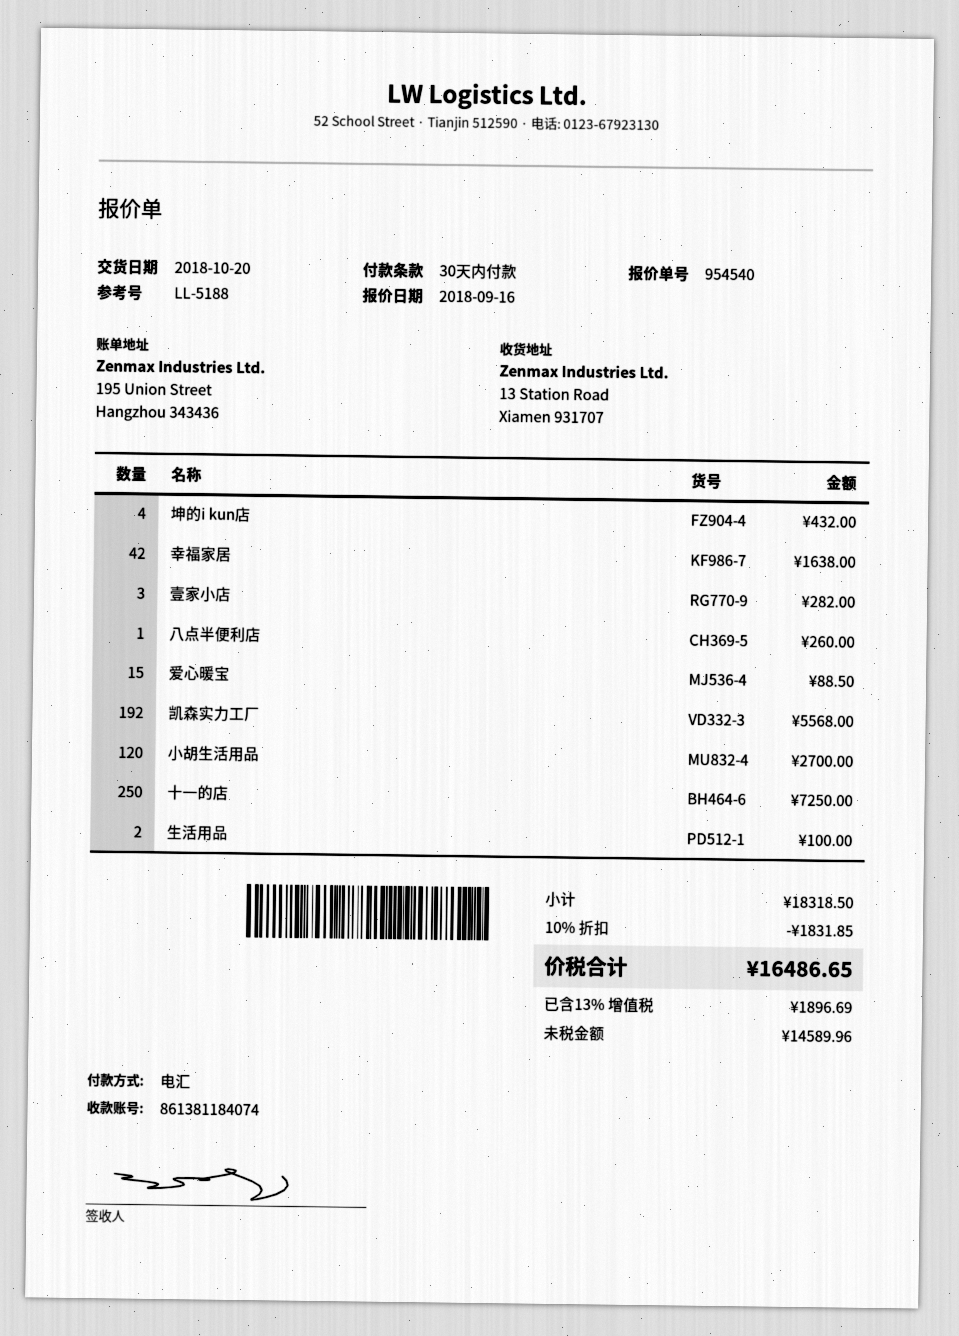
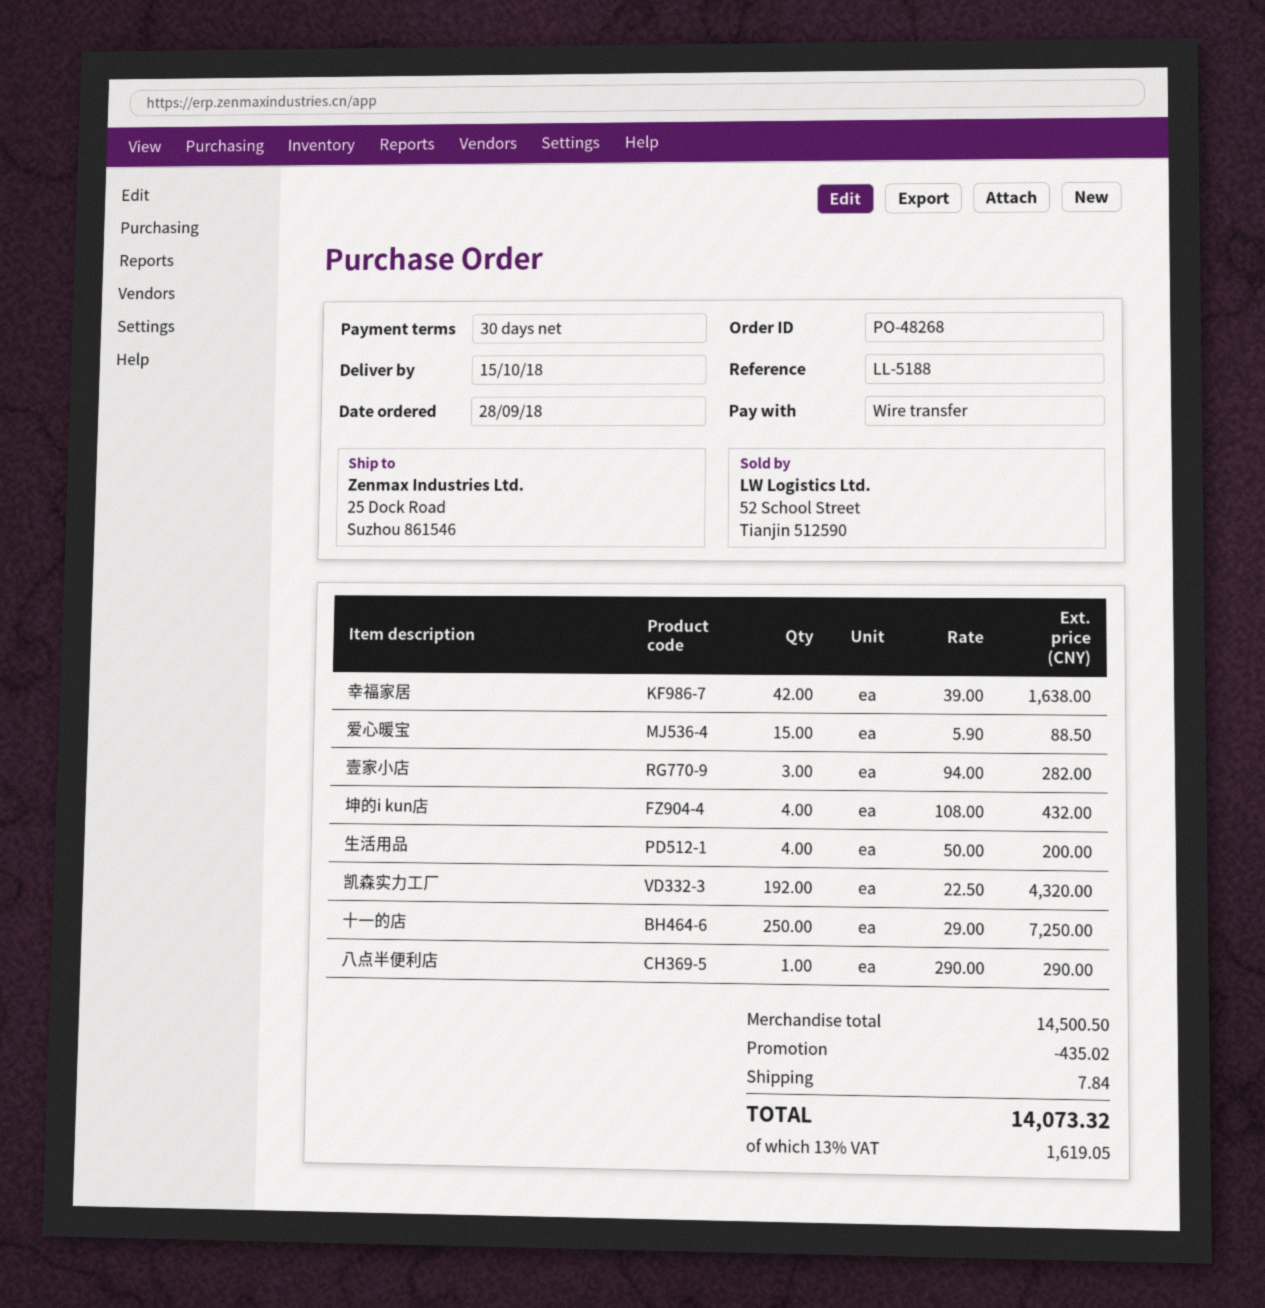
delivery date: 2018-10-20 -> 2018-10-15
ship to: 13 Station Road, Xiamen 931707 -> 25 Dock Road, Suzhou 861546
八点半便利店: 1 for 260.00 -> 1 for 290.00
凯森实力工厂: 192 for 5568.00 -> 192 for 4320.00
小胡生活用品: 120 for 2700.00 -> none
生活用品: 2 for 100.00 -> 4 for 200.00
subtotal: 18318.50 -> 14500.50
discount: 1831.85 -> 435.02
shipping: none -> 7.84
tax: 13% = 1896.69 -> 13% = 1619.05
total: 16486.65 -> 14073.32

